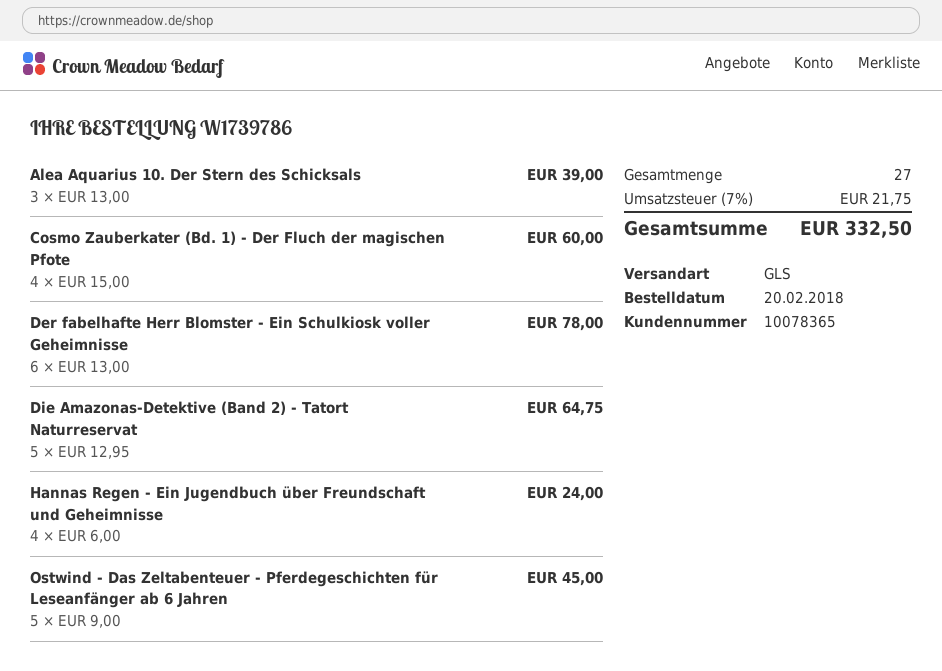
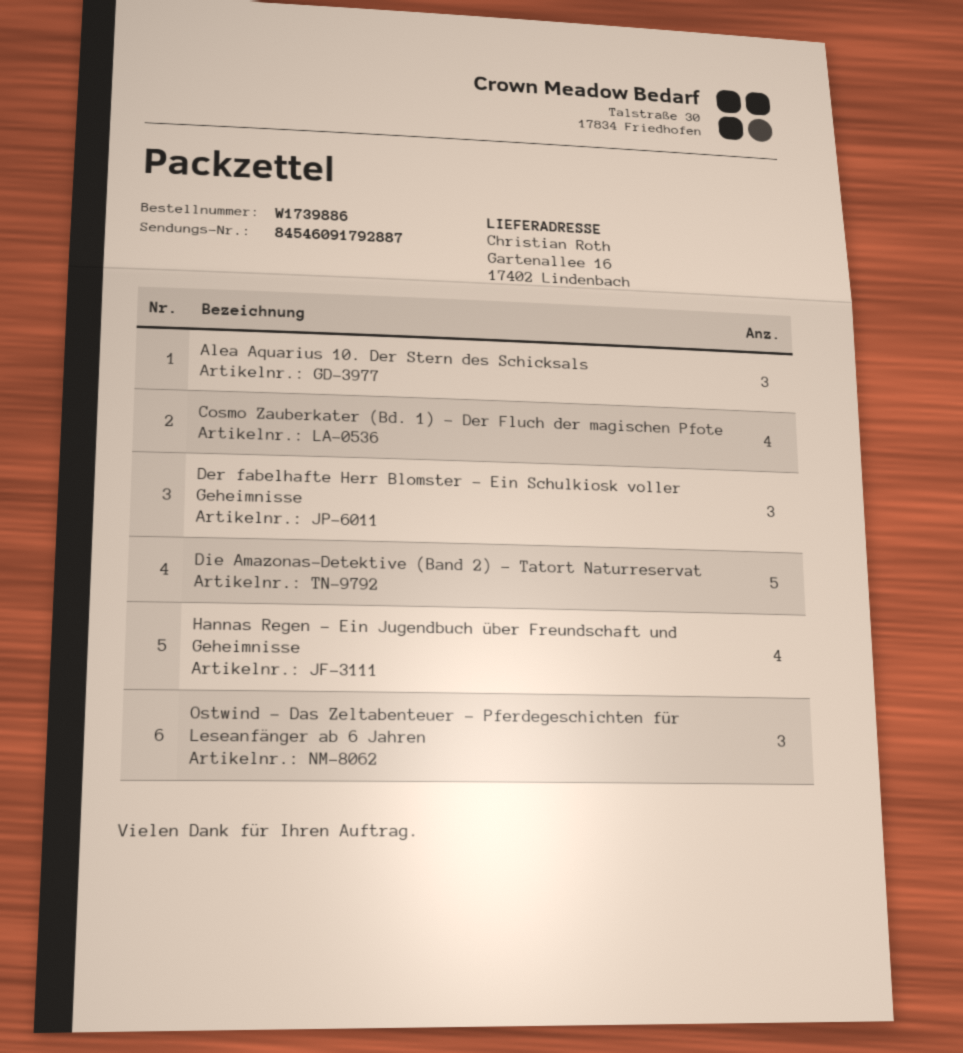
order number: W1739786 -> W1739886
Der fabelhafte Herr Blomster - Ein Schulkiosk voller Geheimnisse: 6 -> 3
Ostwind - Das Zeltabenteuer - Pferdegeschichten für Leseanfänger ab 6 Jahren: 5 -> 3

